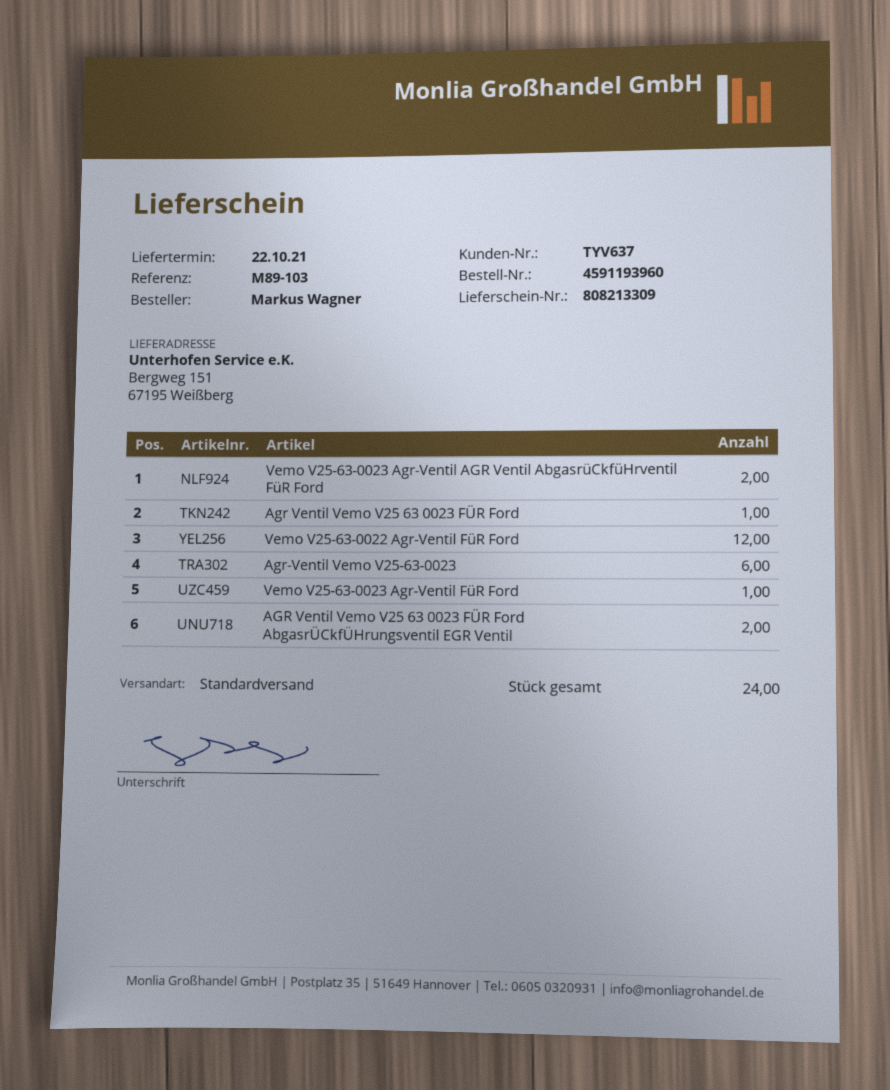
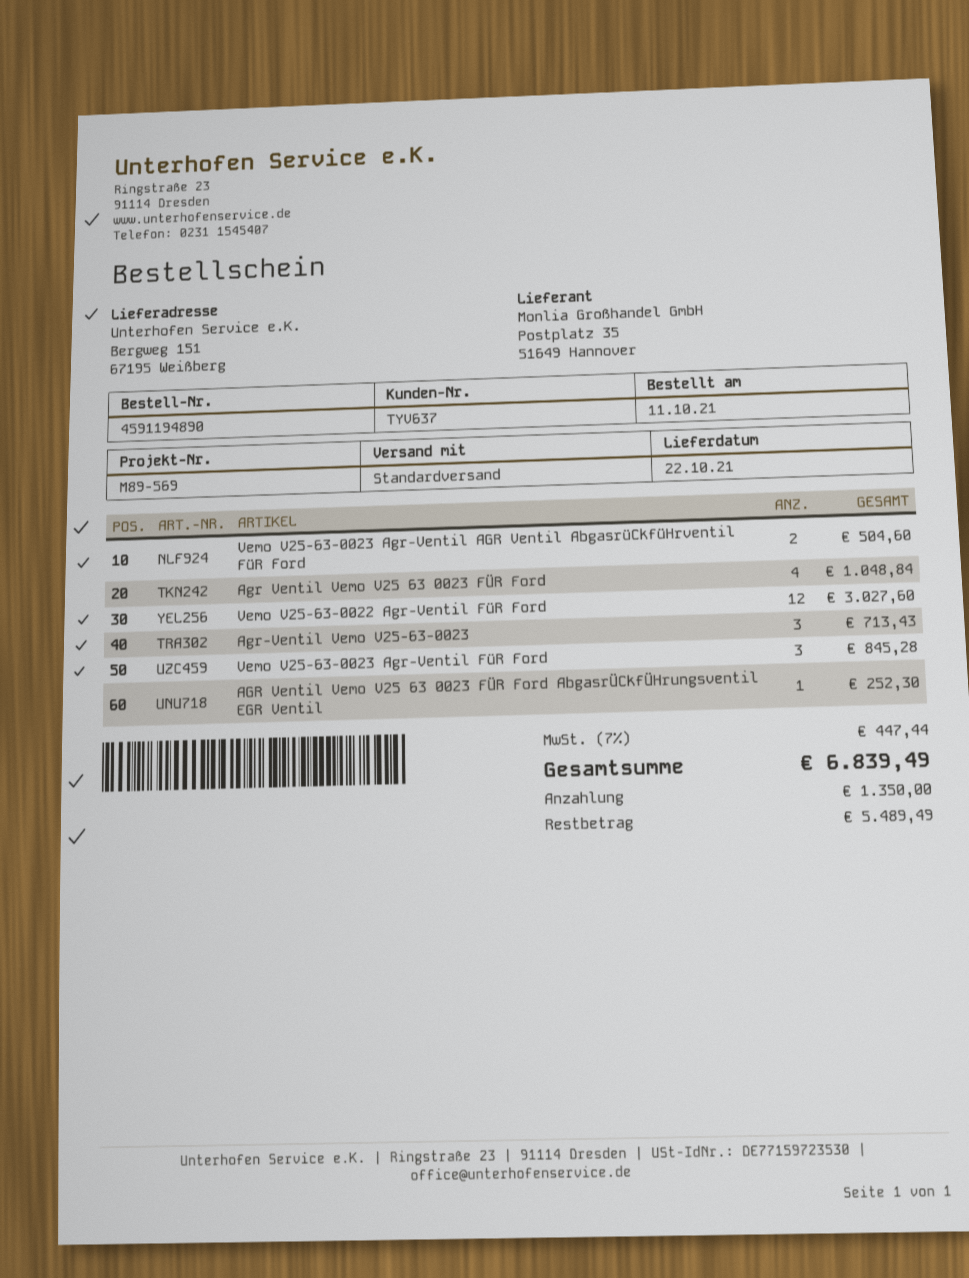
order number: 4591193960 -> 4591194890
reference: M89-103 -> M89-569
Agr Ventil Vemo V25 63 0023 FÜR Ford: 1 -> 4
Agr-Ventil Vemo V25-63-0023: 6 -> 3
Vemo V25-63-0023 Agr-Ventil FüR Ford: 1 -> 3
AGR Ventil Vemo V25 63 0023 FÜR Ford AbgasrÜCkfÜHrungsventil EGR Ventil: 2 -> 1

